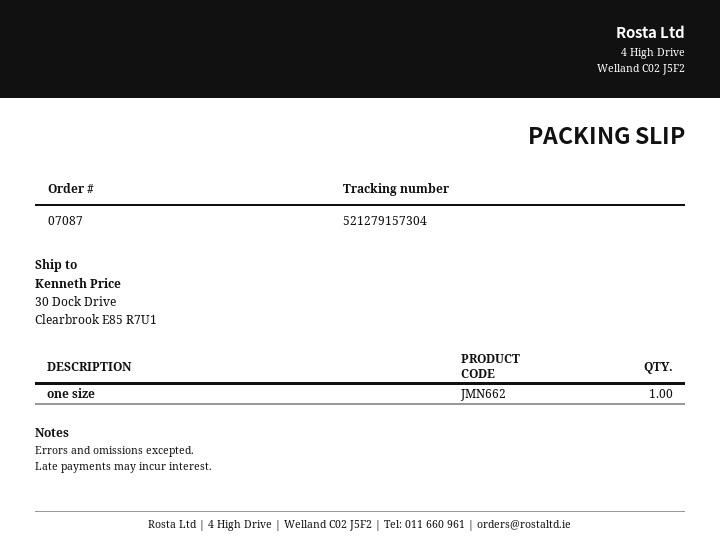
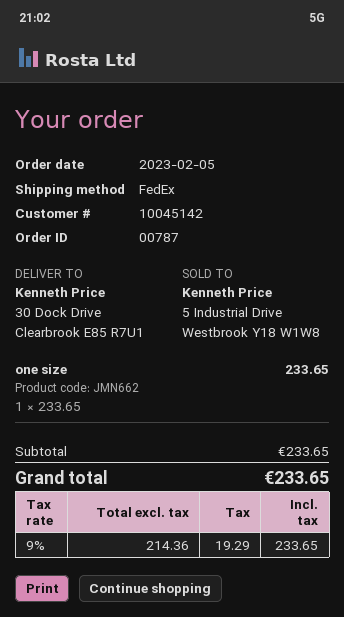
order number: 07087 -> 00787

